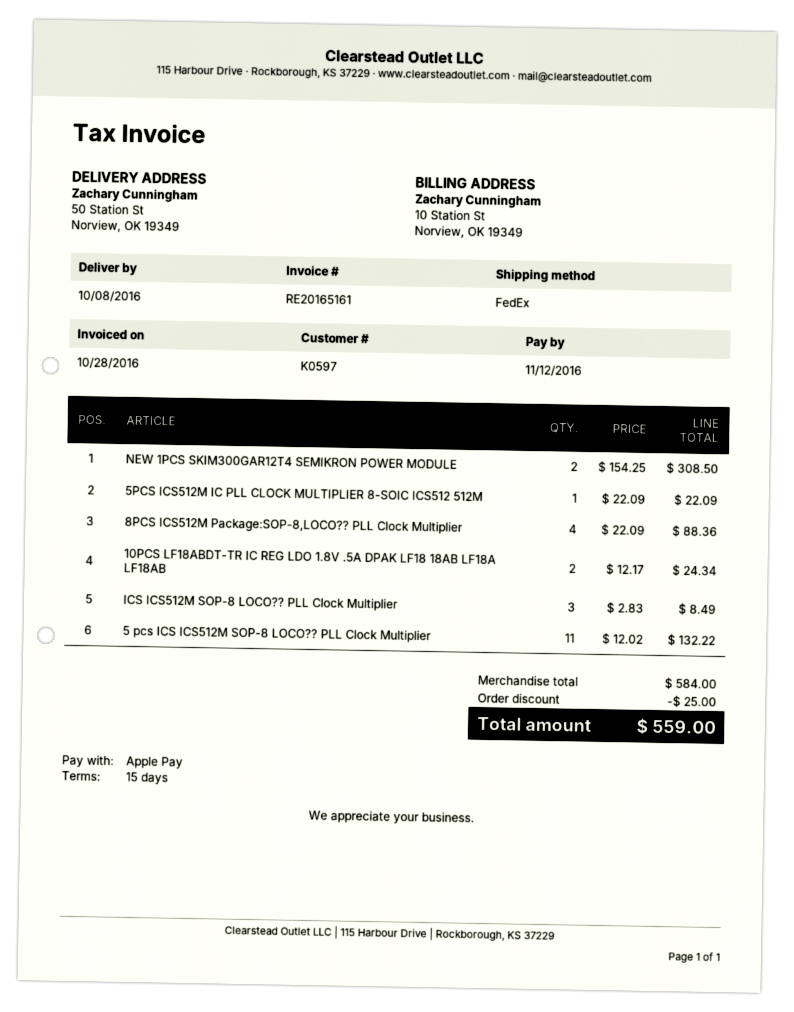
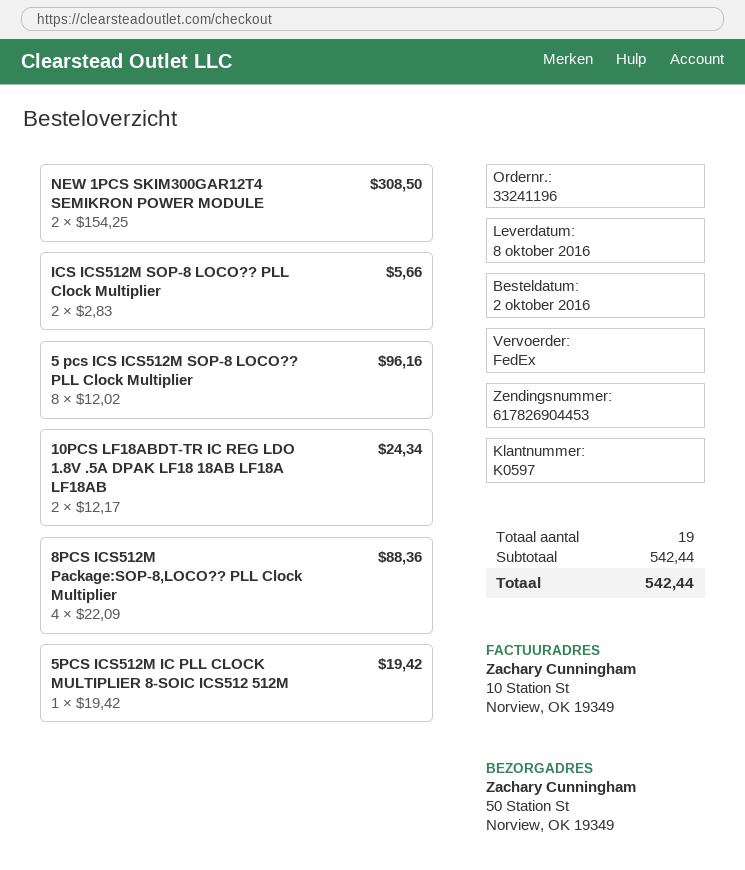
5PCS ICS512M IC PLL CLOCK MULTIPLIER 8-SOIC ICS512 512M: 1 x 22.09 = 22.09 -> 1 x 19.42 = 19.42
ICS ICS512M SOP-8 LOCO?? PLL Clock Multiplier: 3 x 2.83 = 8.49 -> 2 x 2.83 = 5.66
5 pcs ICS ICS512M SOP-8 LOCO?? PLL Clock Multiplier: 11 x 12.02 = 132.22 -> 8 x 12.02 = 96.16
subtotal: 584.00 -> 542.44
discount: 25.00 -> none
total: 559.00 -> 542.44

